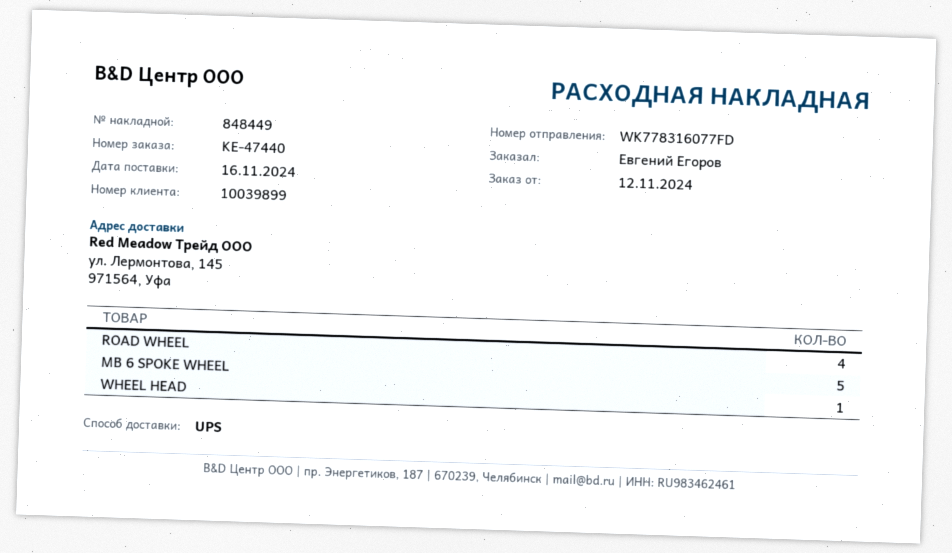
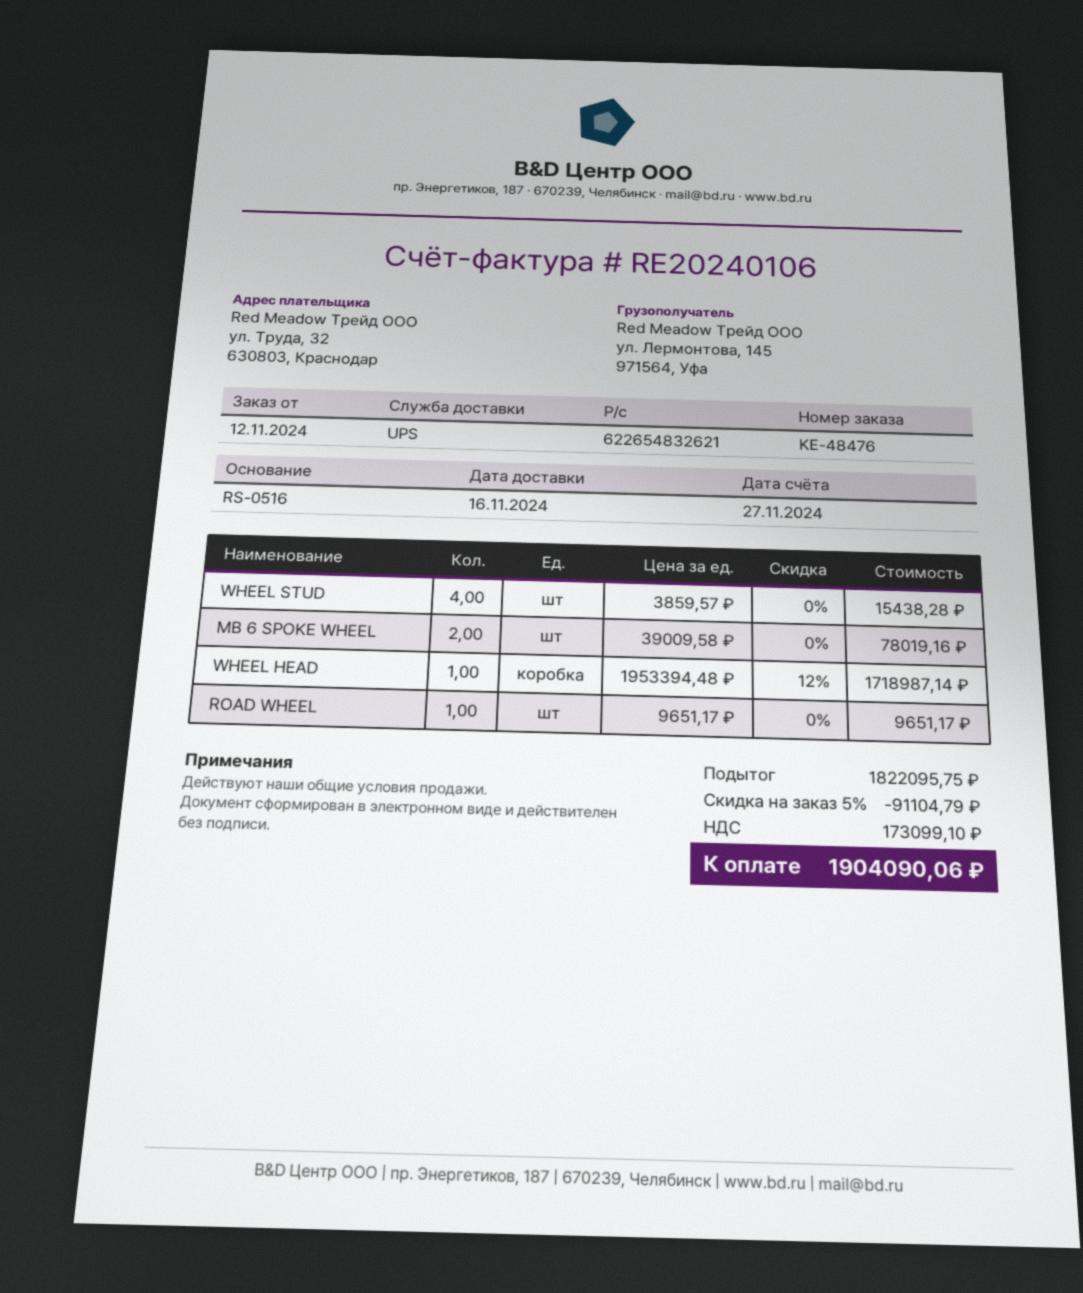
order number: KE-47440 -> KE-48476
ROAD WHEEL: 4 -> 1
MB 6 SPOKE WHEEL: 5 -> 2
WHEEL STUD: none -> 4

